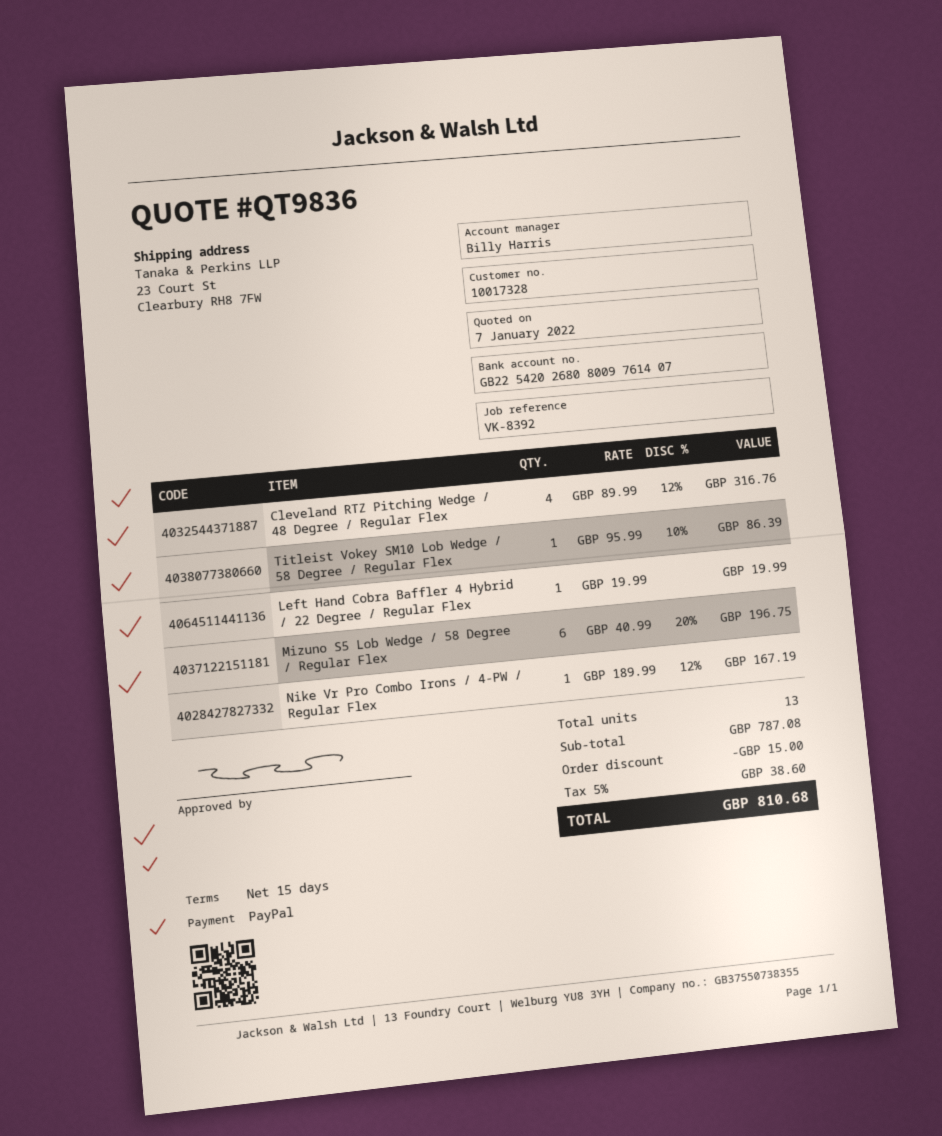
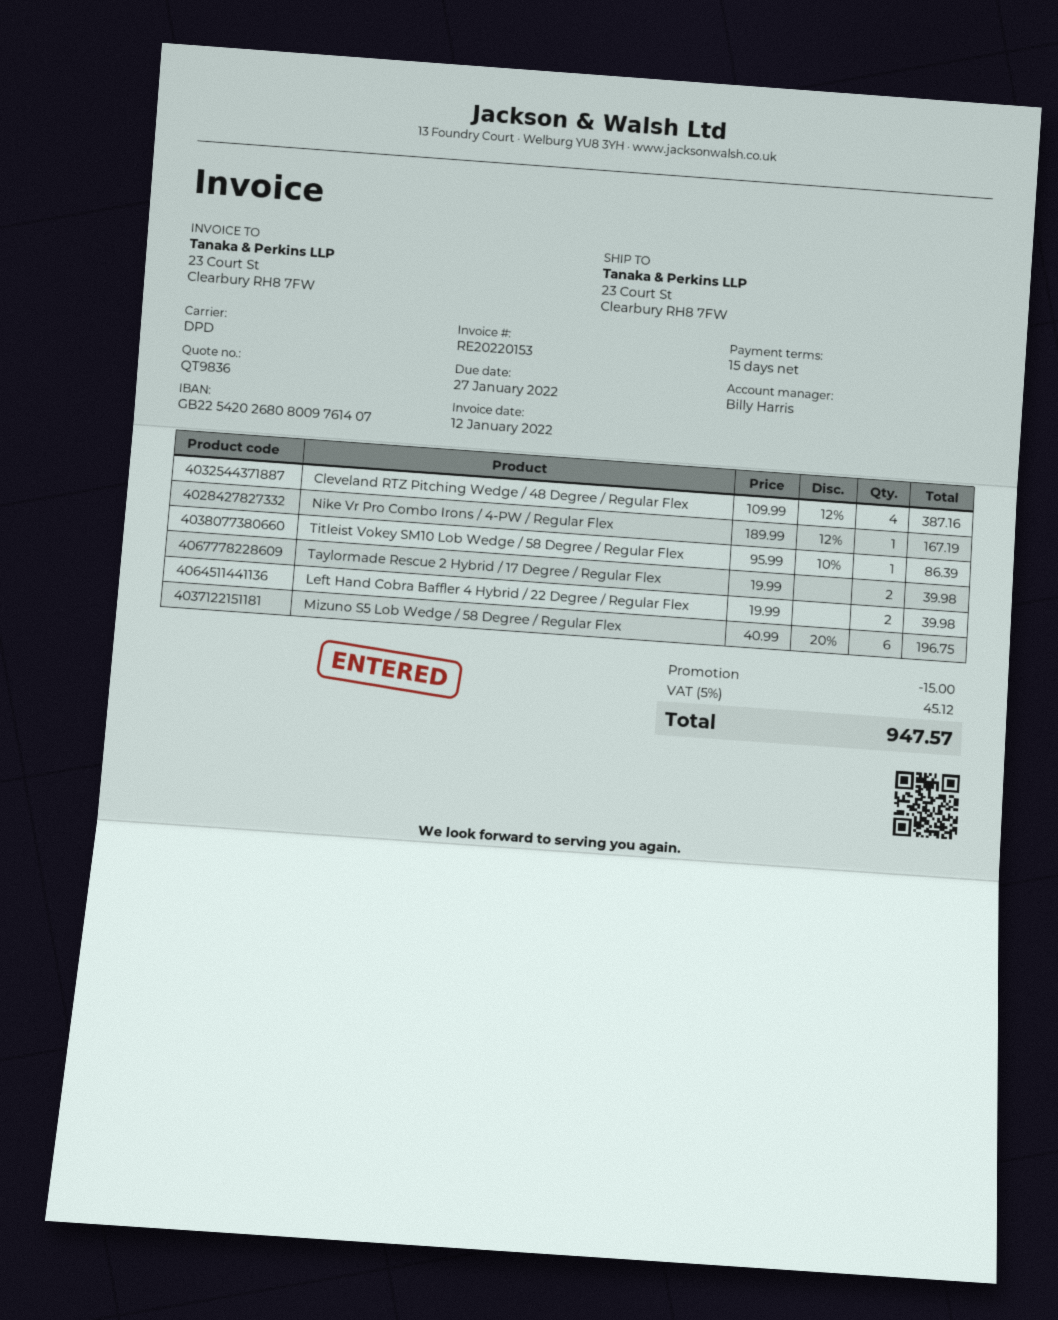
Cleveland RTZ Pitching Wedge / 48 Degree / Regular Flex: 4 x 89.99 - 12% = 316.76 -> 4 x 109.99 - 12% = 387.16
Left Hand Cobra Baffler 4 Hybrid / 22 Degree / Regular Flex: 1 x 19.99 = 19.99 -> 2 x 19.99 = 39.98
Taylormade Rescue 2 Hybrid / 17 Degree / Regular Flex: none -> 2 x 19.99 = 39.98
tax: 5% = 38.60 -> 5% = 45.12
total: 810.68 -> 947.57

